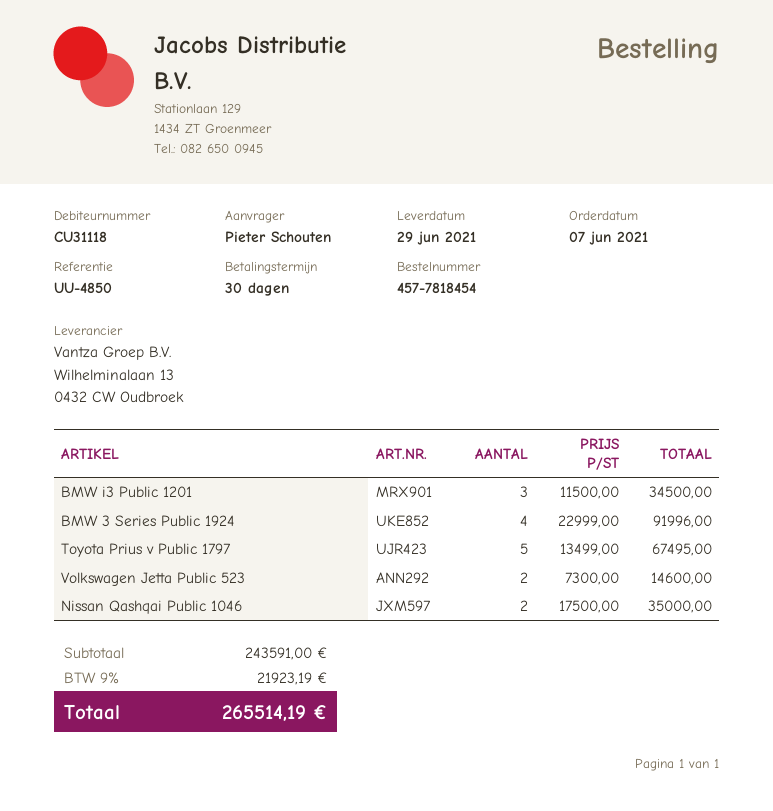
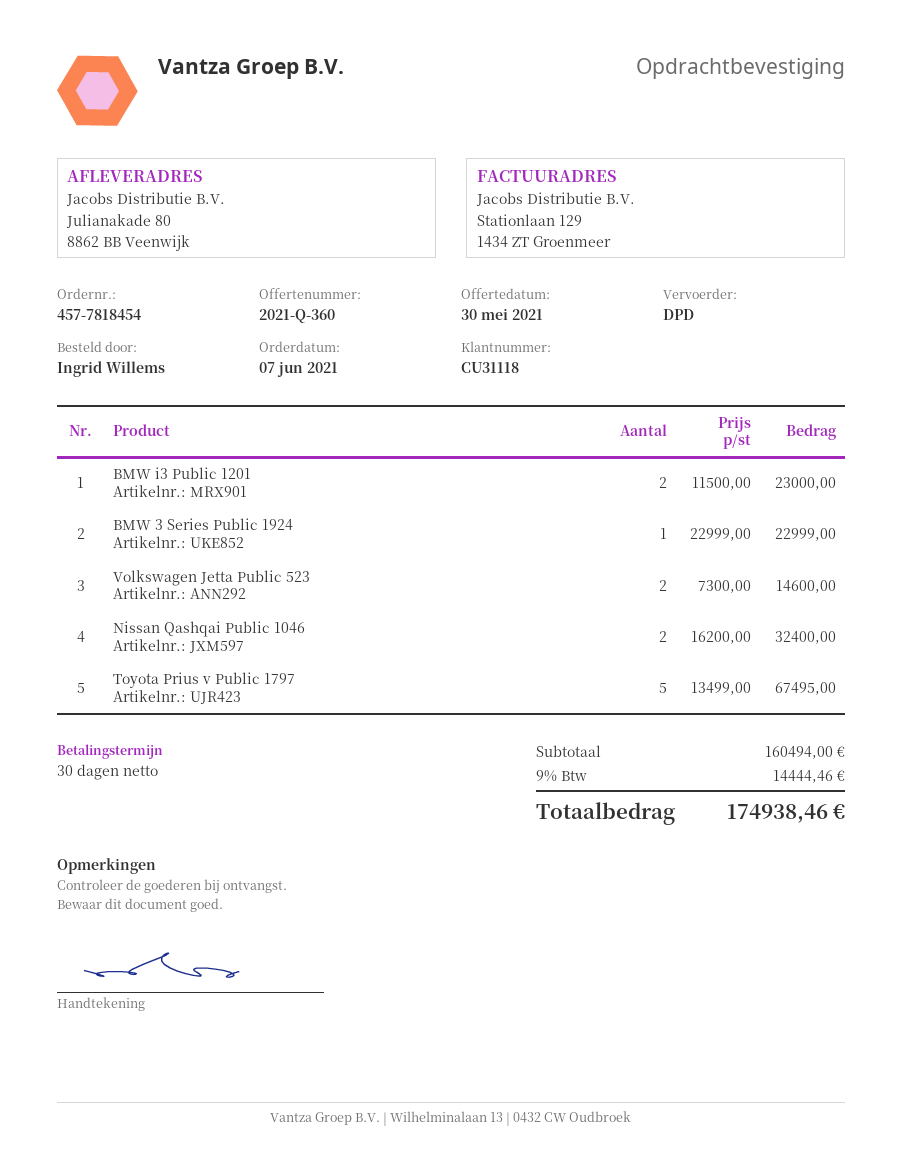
ordered by: Pieter Schouten -> Ingrid Willems
BMW i3 Public 1201: 3 x 11500.00 = 34500.00 -> 2 x 11500.00 = 23000.00
BMW 3 Series Public 1924: 4 x 22999.00 = 91996.00 -> 1 x 22999.00 = 22999.00
Nissan Qashqai Public 1046: 2 x 17500.00 = 35000.00 -> 2 x 16200.00 = 32400.00
subtotal: 243591.00 -> 160494.00
tax: 9% = 21923.19 -> 9% = 14444.46
total: 265514.19 -> 174938.46

